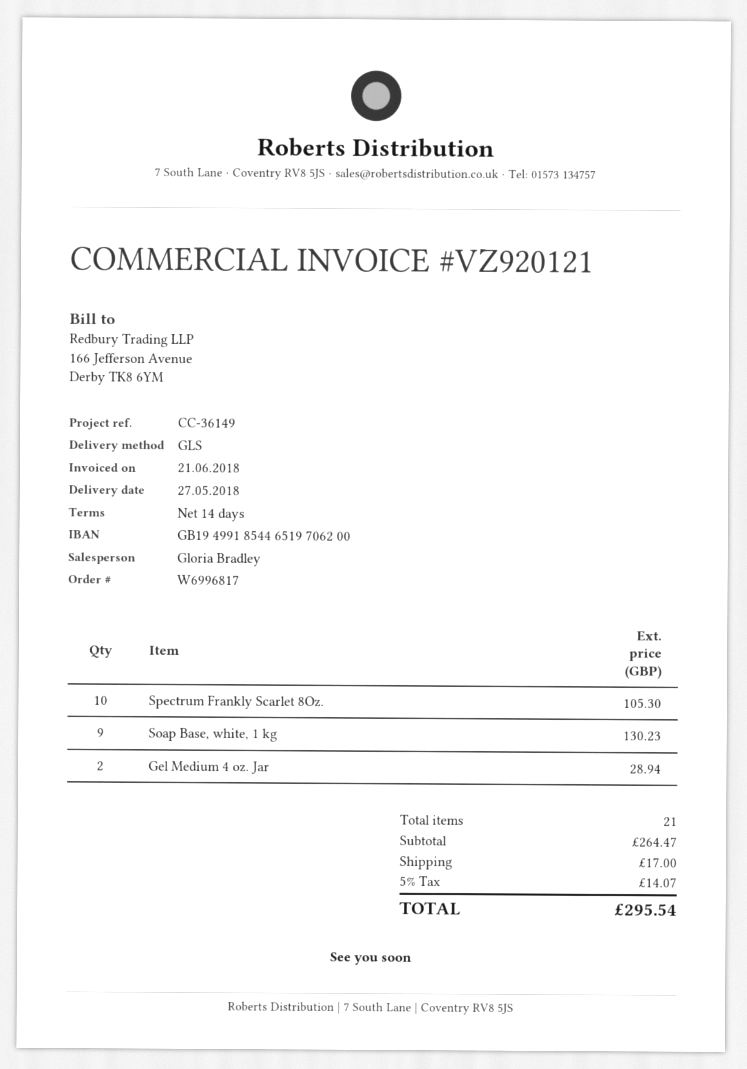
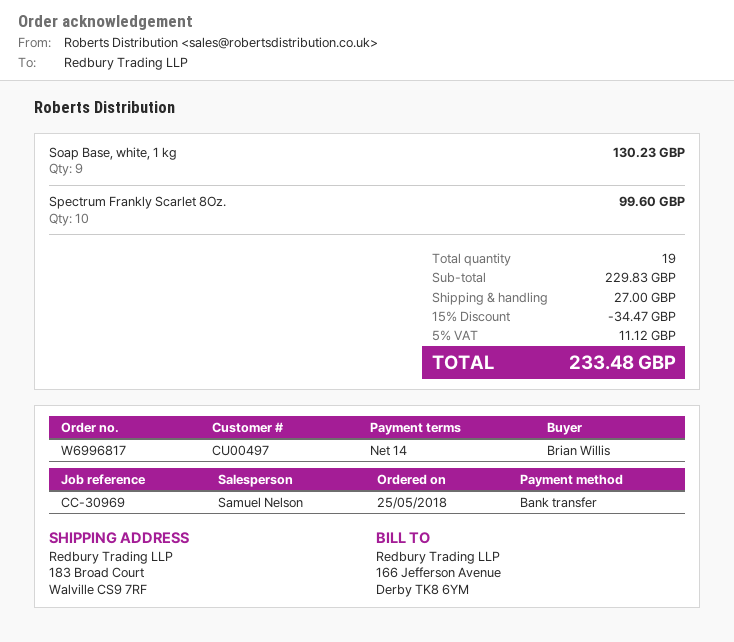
reference: CC-36149 -> CC-30969
sales rep: Gloria Bradley -> Samuel Nelson
Spectrum Frankly Scarlet 8Oz.: 10 for 105.30 -> 10 for 99.60
Gel Medium 4 oz. Jar: 2 for 28.94 -> none
total quantity: 21 -> 19
subtotal: 264.47 -> 229.83
discount: none -> 15% = 34.47
shipping: 17.00 -> 27.00
tax: 5% = 14.07 -> 5% = 11.12
total: 295.54 -> 233.48

